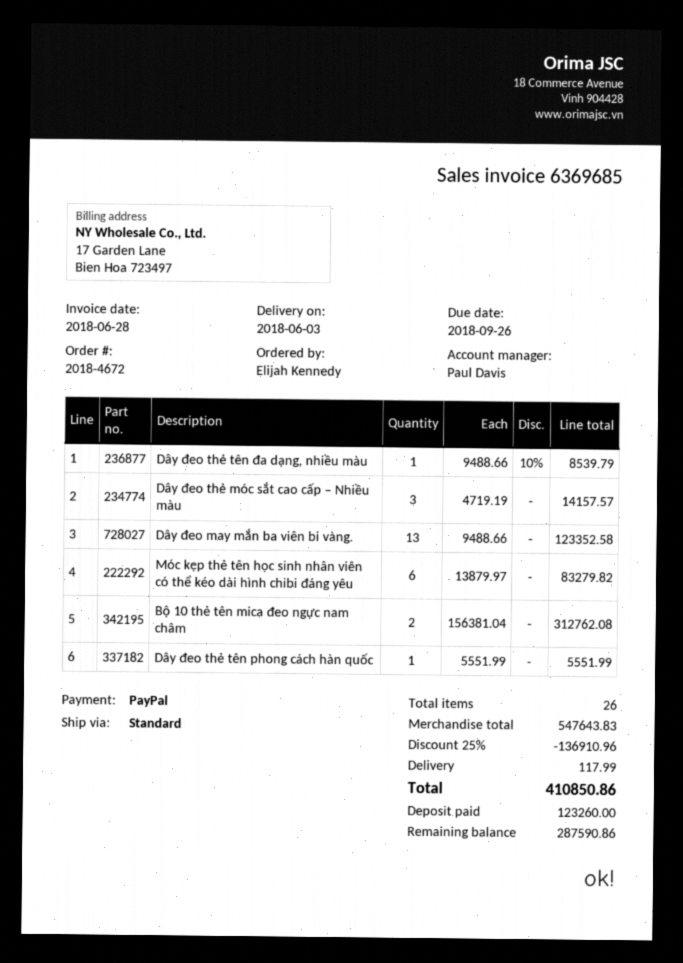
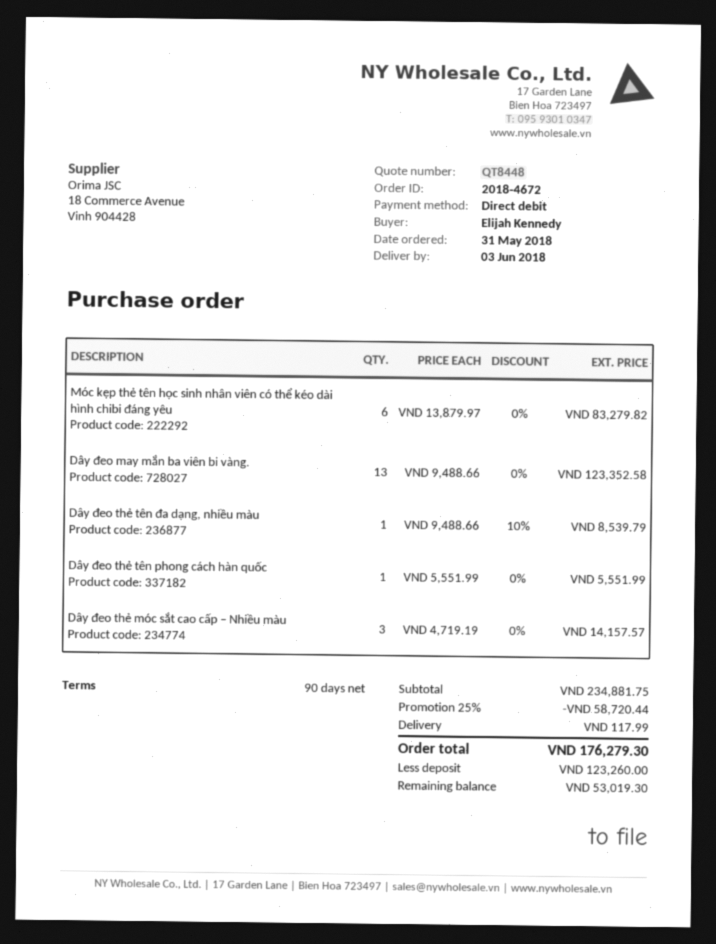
payment method: PayPal -> direct debit
Bộ 10 thẻ tên mica đeo ngực nam châm: 2 x 156381.04 = 312762.08 -> none
subtotal: 547643.83 -> 234881.75
discount: 25% = 136910.96 -> 25% = 58720.44
total: 410850.86 -> 176279.30
balance: 287590.86 -> 53019.30

